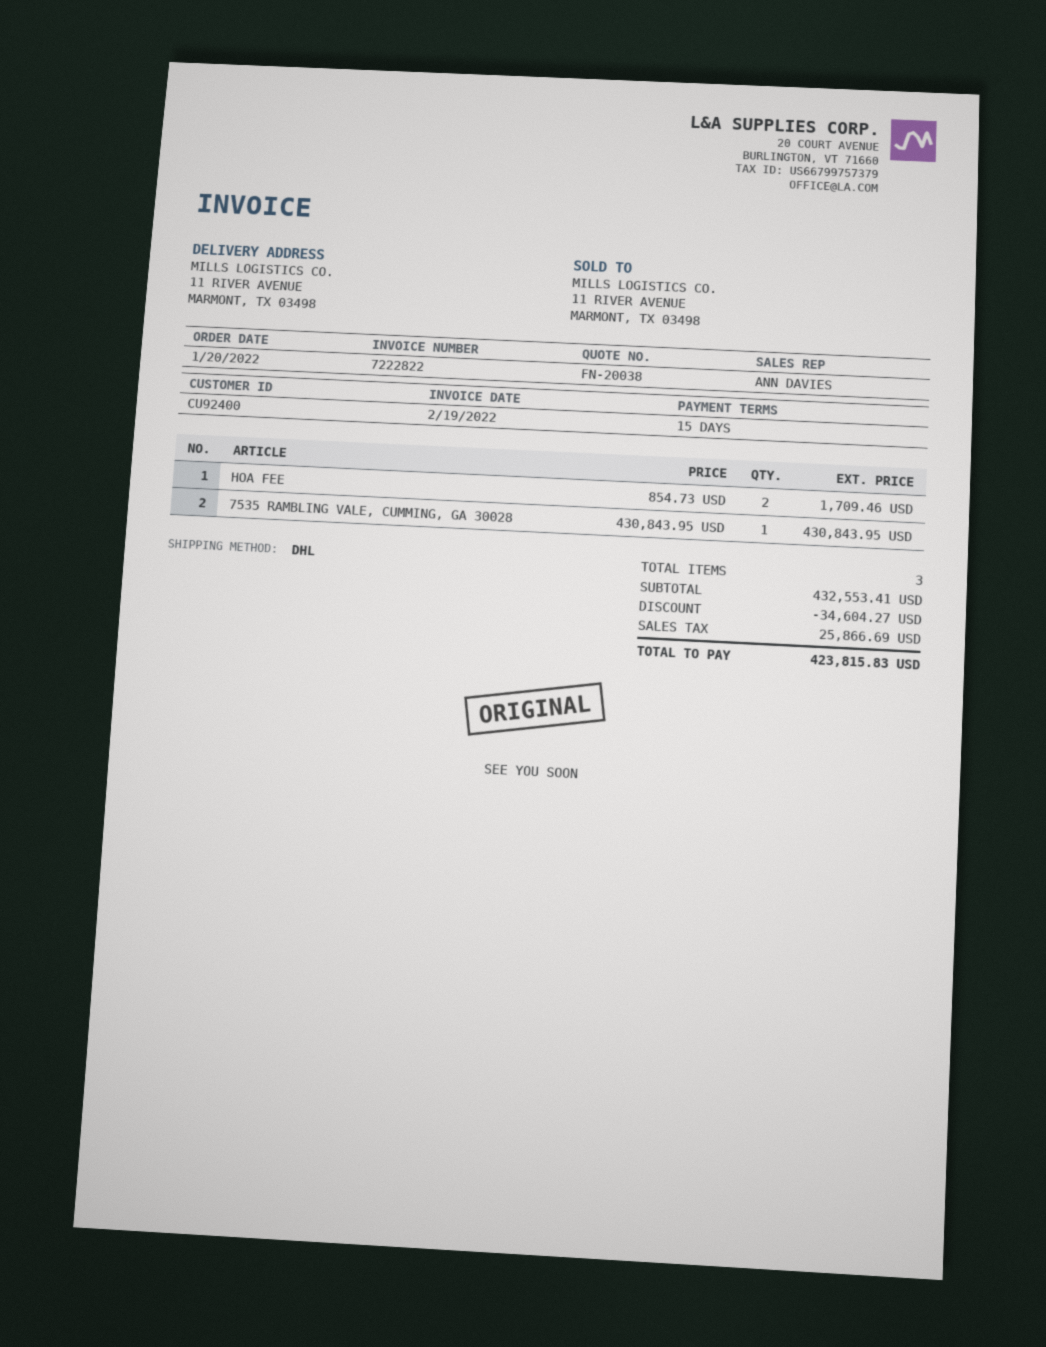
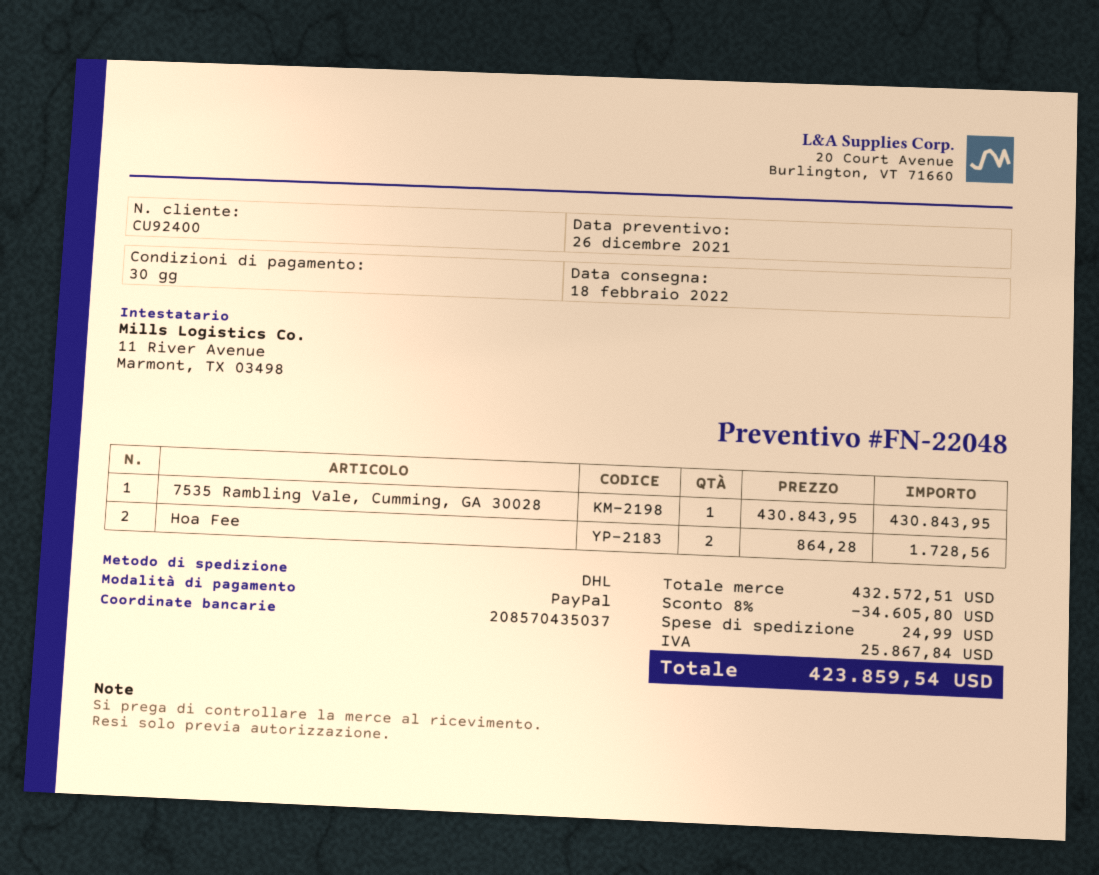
quote number: FN-20038 -> FN-22048
payment terms: 15 days -> 30 days
HOA FEE: 2 x 854.73 = 1709.46 -> 2 x 864.28 = 1728.56
subtotal: 432553.41 -> 432572.51
discount: 34604.27 -> 34605.80
shipping: none -> 24.99
tax: 25866.69 -> 25867.84
total: 423815.83 -> 423859.54

